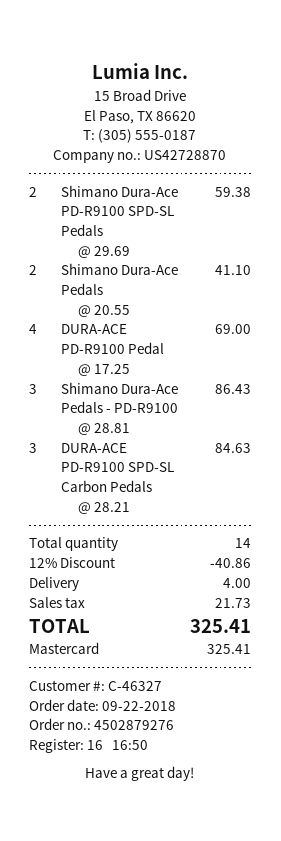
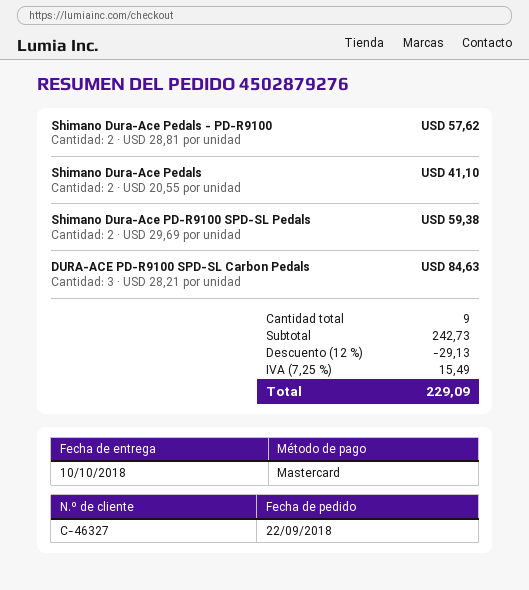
DURA-ACE PD-R9100 Pedal: 4 x 17.25 = 69.00 -> none
Shimano Dura-Ace Pedals - PD-R9100: 3 x 28.81 = 86.43 -> 2 x 28.81 = 57.62
total quantity: 14 -> 9
discount: 12% = 40.86 -> 12% = 29.13
shipping: 4.00 -> none
tax: 21.73 -> 15.49
total: 325.41 -> 229.09

